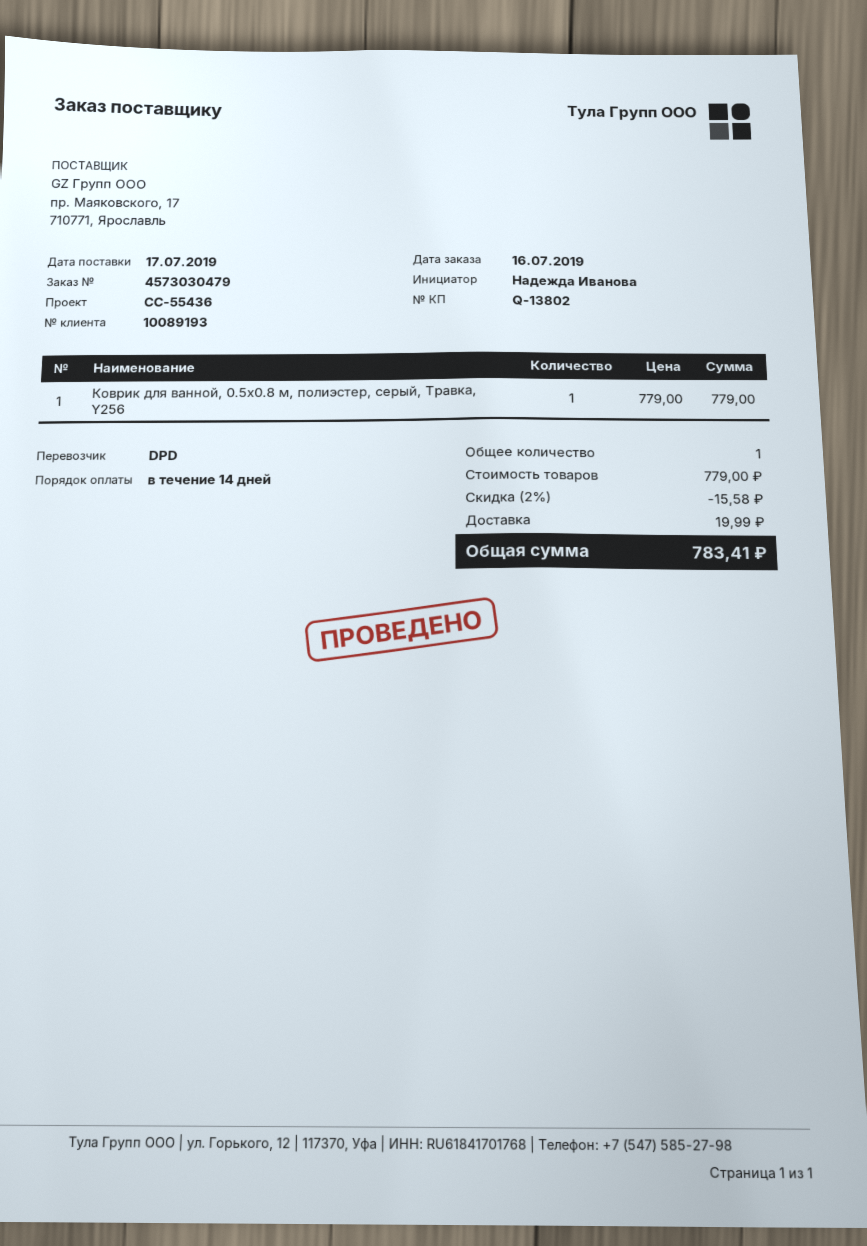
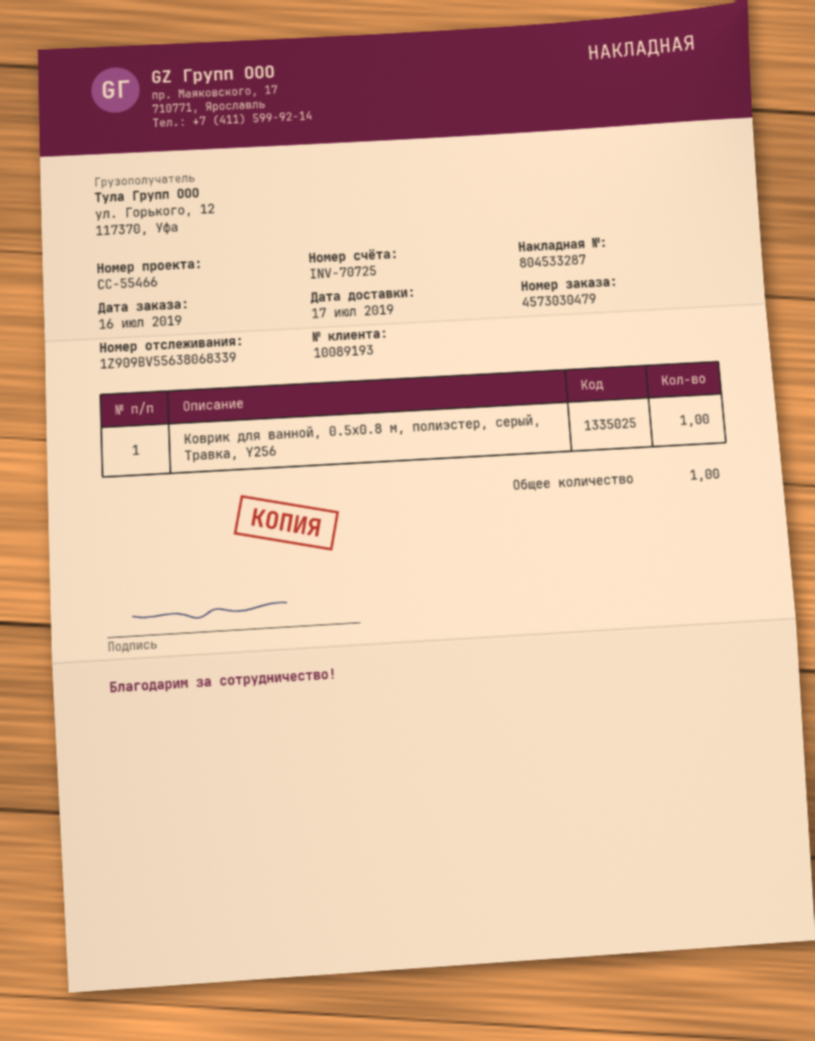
reference: CC-55436 -> CC-55466

